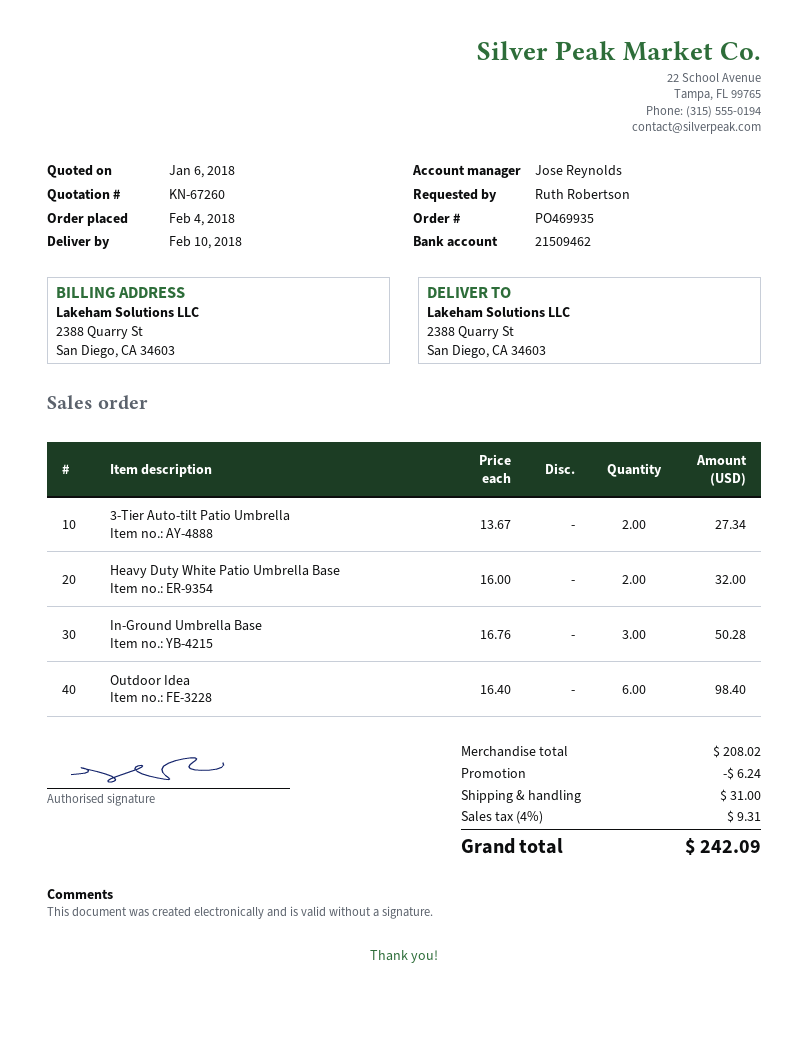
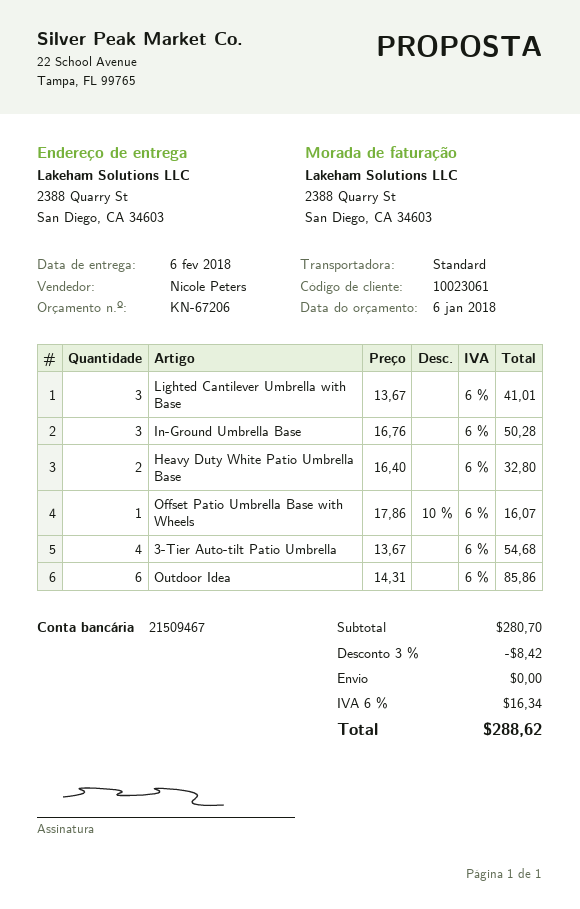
quote number: KN-67260 -> KN-67206
delivery date: 2018-02-10 -> 2018-02-06
sales rep: Jose Reynolds -> Nicole Peters
bank account: 21509462 -> 21509467
3‑Tier Auto-tilt Patio Umbrella: 2 x 13.67 = 27.34 -> 4 x 13.67 = 54.68
Heavy Duty White Patio Umbrella Base: 2 x 16.00 = 32.00 -> 2 x 16.40 = 32.80
Outdoor Idea: 6 x 16.40 = 98.40 -> 6 x 14.31 = 85.86
Lighted Cantilever Umbrella with Base: none -> 3 x 13.67 = 41.01
Offset Patio Umbrella Base with Wheels: none -> 1 x 17.86 - 10% = 16.07
subtotal: 208.02 -> 280.70
discount: 6.24 -> 8.42
shipping: 31.00 -> 0.00
tax: 4% = 9.31 -> 6% = 16.34
total: 242.09 -> 288.62

